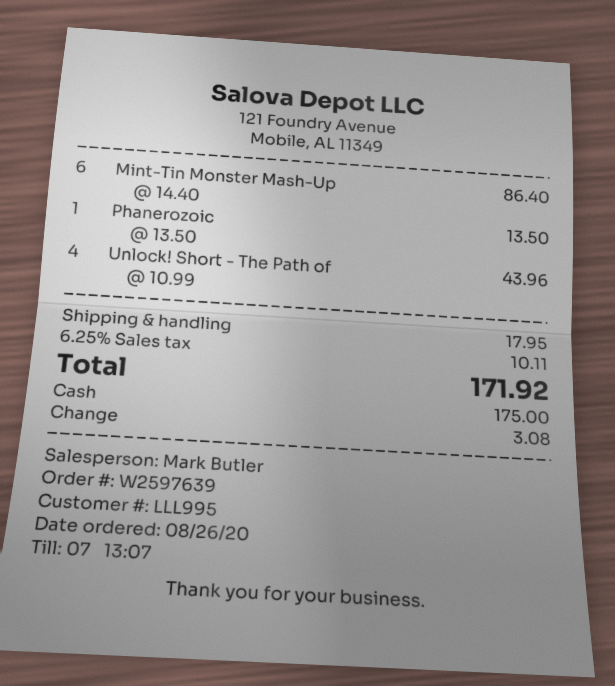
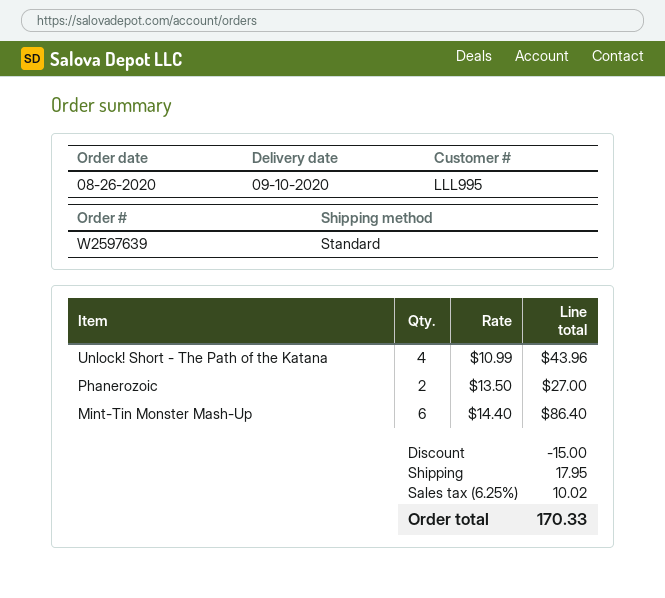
Phanerozoic: 1 x 13.50 = 13.50 -> 2 x 13.50 = 27.00
discount: none -> 15.00
tax: 6.25% = 10.11 -> 6.25% = 10.02
total: 171.92 -> 170.33

